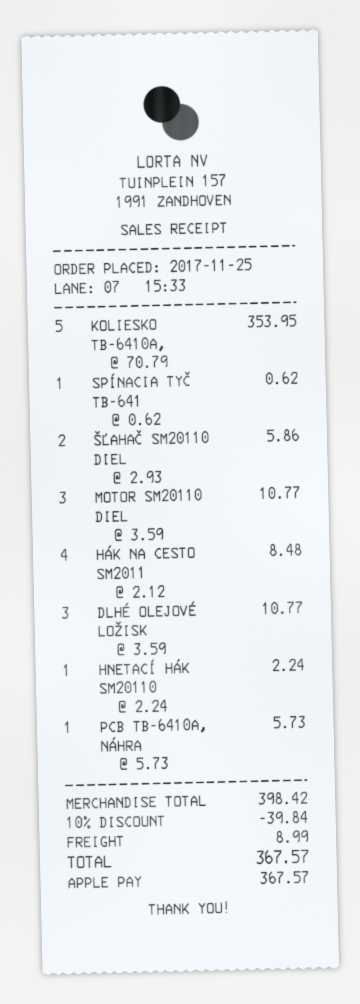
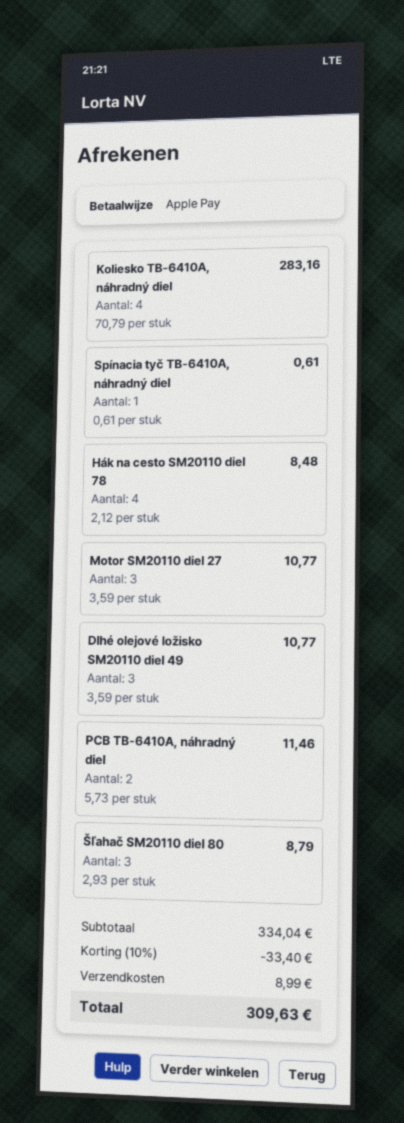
KOLIESKO TB-6410A,: 5 x 70.79 = 353.95 -> 4 x 70.79 = 283.16
SPÍNACIA TYČ TB-641: 1 x 0.62 = 0.62 -> 1 x 0.61 = 0.61
ŠĽAHAČ SM20110 DIEL: 2 x 2.93 = 5.86 -> 3 x 2.93 = 8.79
HNETACÍ HÁK SM20110: 1 x 2.24 = 2.24 -> none
PCB TB-6410A, NÁHRA: 1 x 5.73 = 5.73 -> 2 x 5.73 = 11.46
subtotal: 398.42 -> 334.04
discount: 10% = 39.84 -> 10% = 33.40
total: 367.57 -> 309.63

